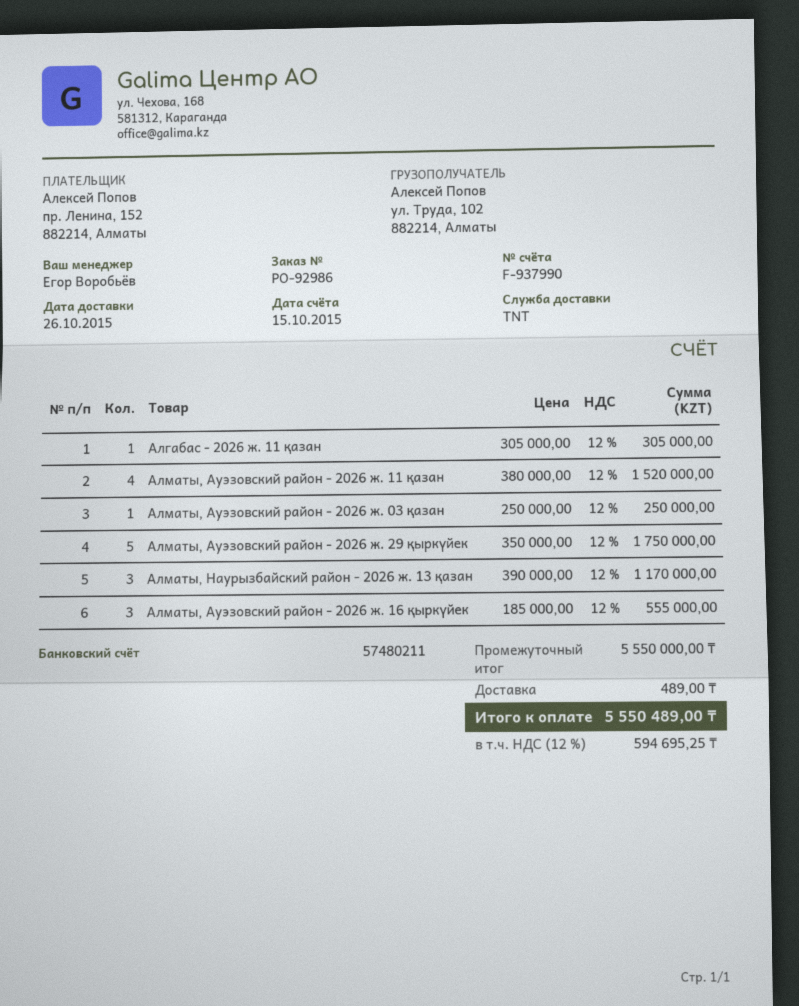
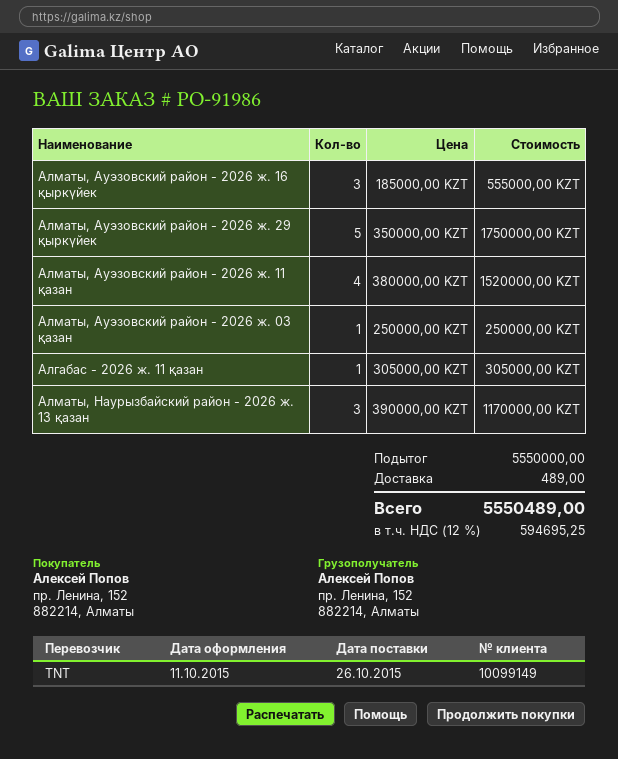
order number: PO-92986 -> PO-91986
ship to: ул. Труда, 102, 882214, Алматы -> пр. Ленина, 152, 882214, Алматы

